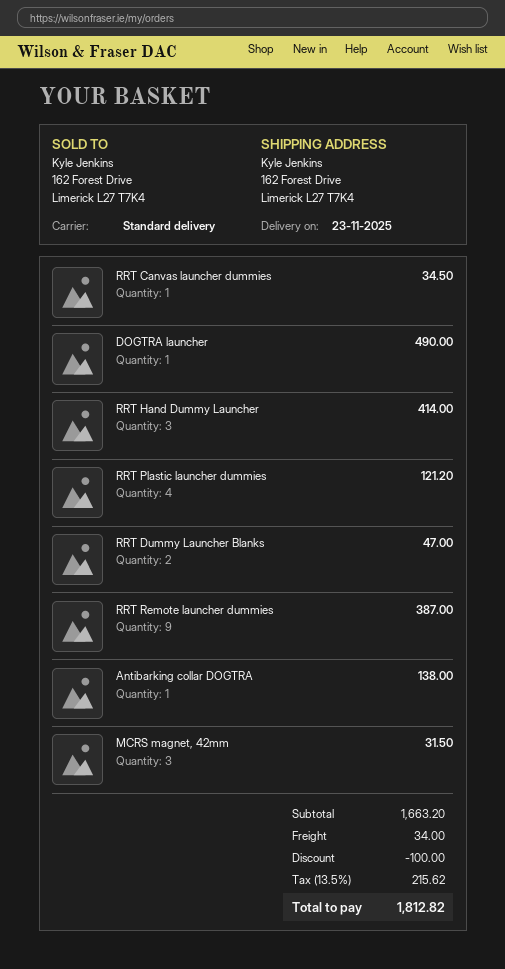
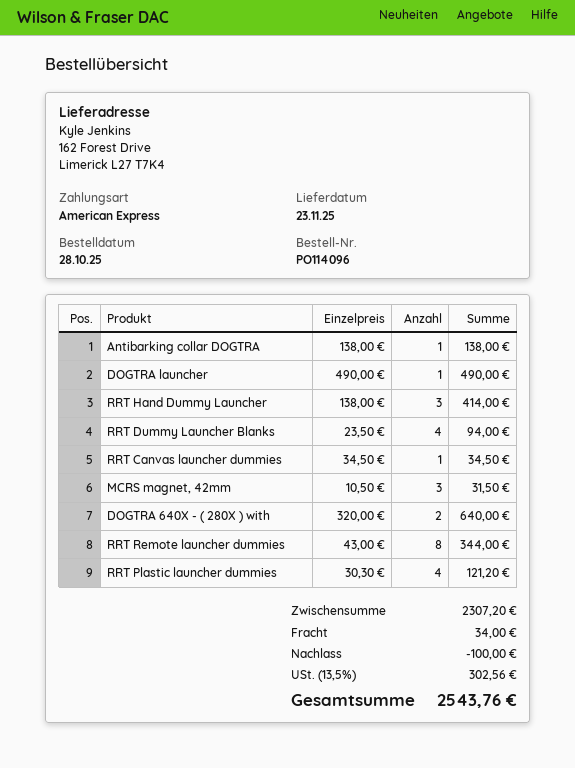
RRT Dummy Launcher Blanks: 2 for 47.00 -> 4 for 94.00
RRT Remote launcher dummies: 9 for 387.00 -> 8 for 344.00
DOGTRA 640X - ( 280X ) with: none -> 2 for 640.00
subtotal: 1663.20 -> 2307.20
tax: 13.5% = 215.62 -> 13.5% = 302.56
total: 1812.82 -> 2543.76

